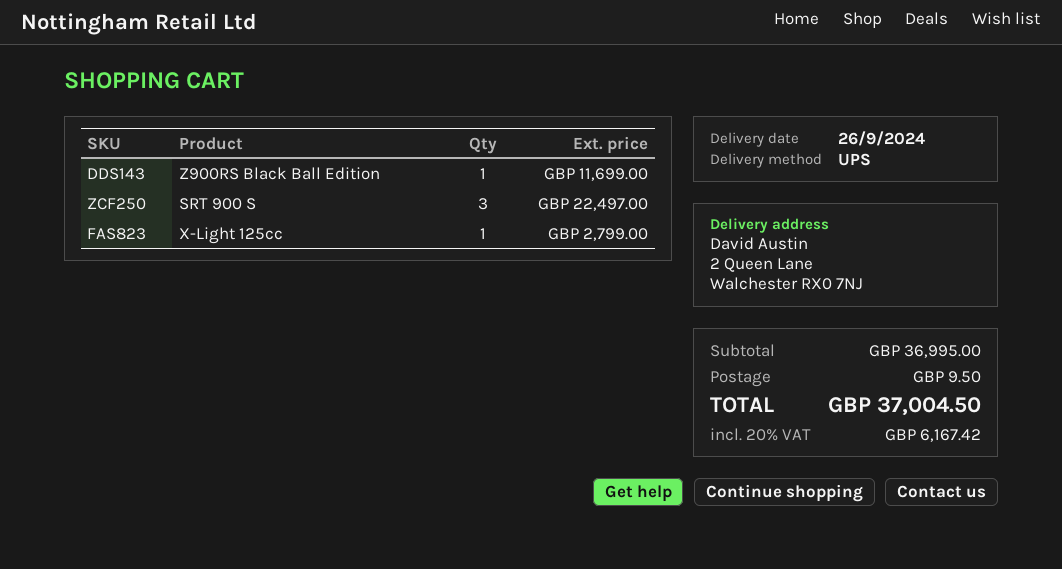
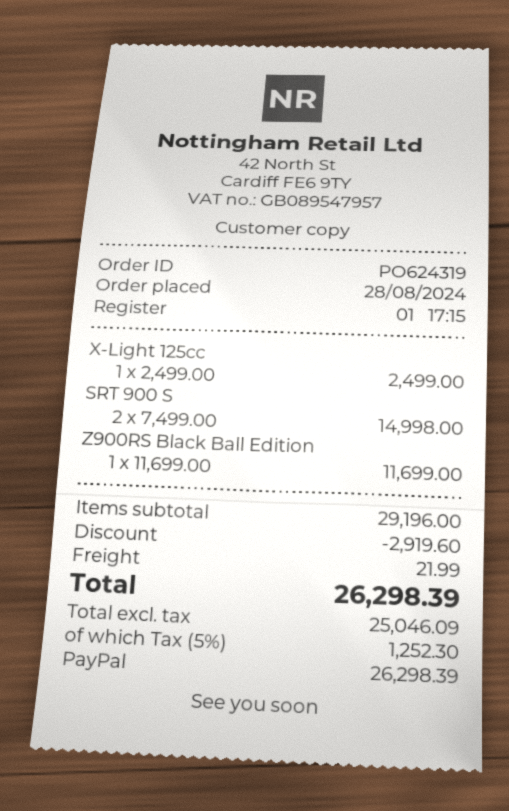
SRT 900 S: 3 for 22497.00 -> 2 for 14998.00
X-Light 125cc: 1 for 2799.00 -> 1 for 2499.00
subtotal: 36995.00 -> 29196.00
discount: none -> 2919.60
shipping: 9.50 -> 21.99
tax: 20% = 6167.42 -> 5% = 1252.30
total: 37004.50 -> 26298.39

